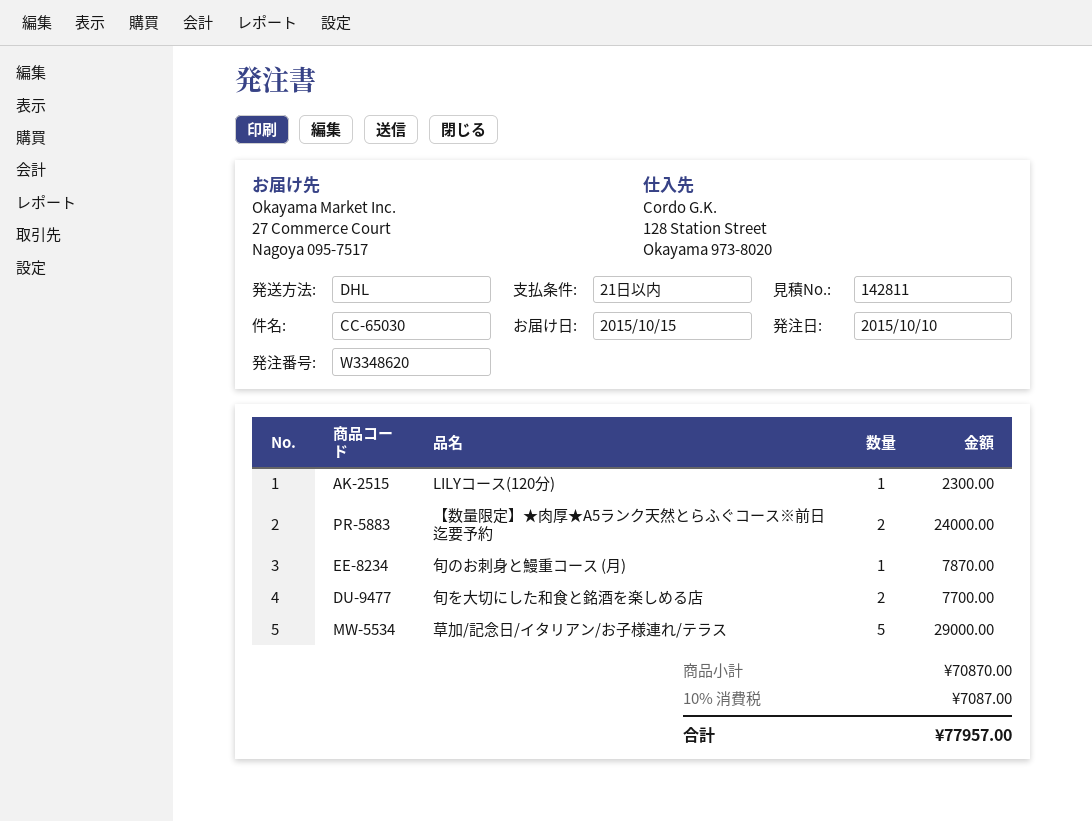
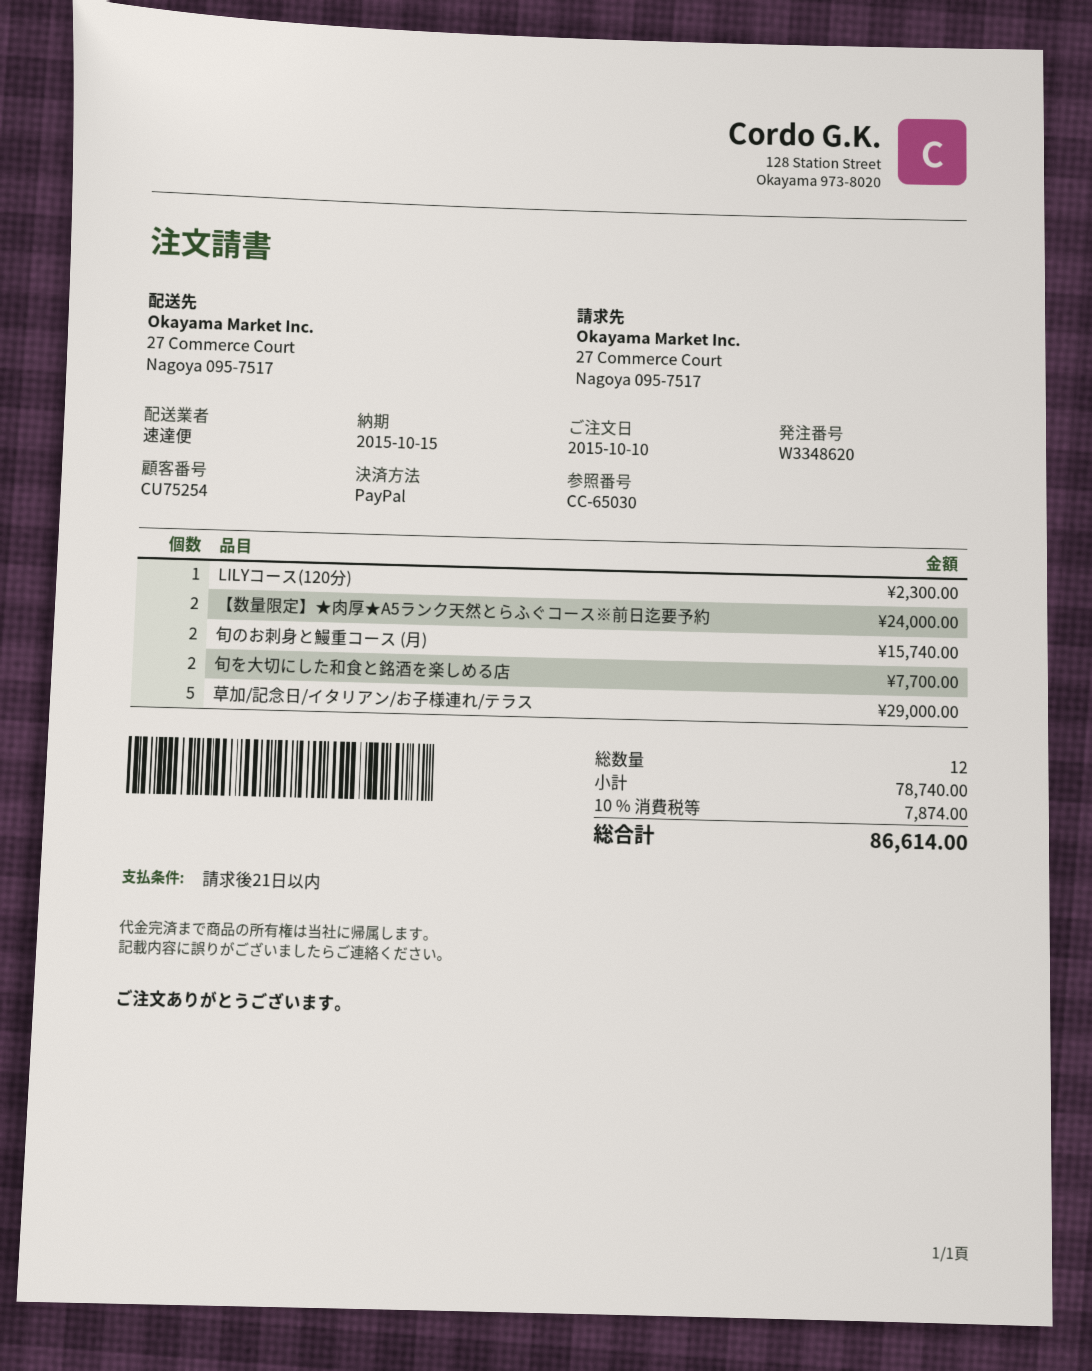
shipping method: DHL -> express
旬のお刺身と鰻重コース (月): 1 for 7870.00 -> 2 for 15740.00
subtotal: 70870.00 -> 78740.00
tax: 10% = 7087.00 -> 10% = 7874.00
total: 77957.00 -> 86614.00

